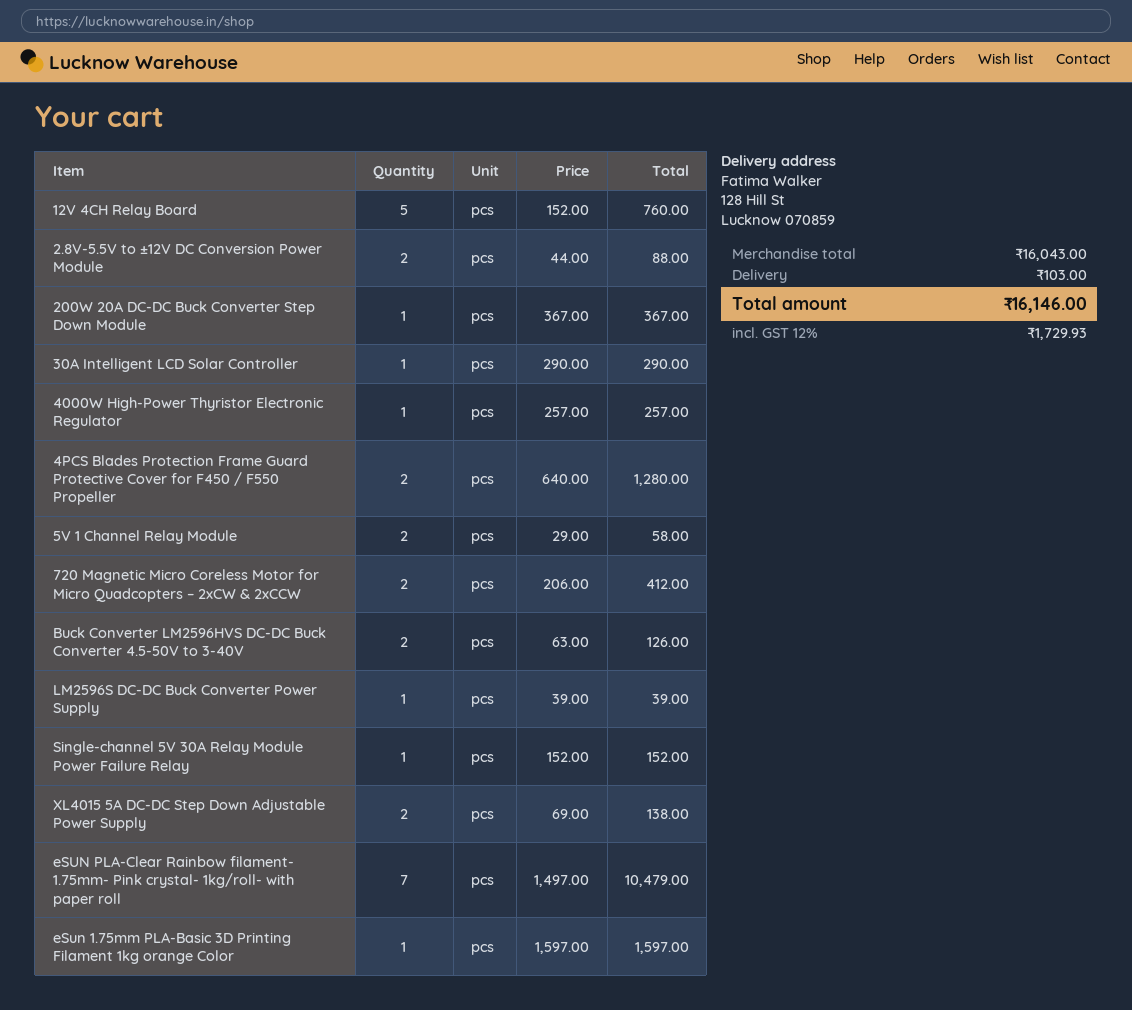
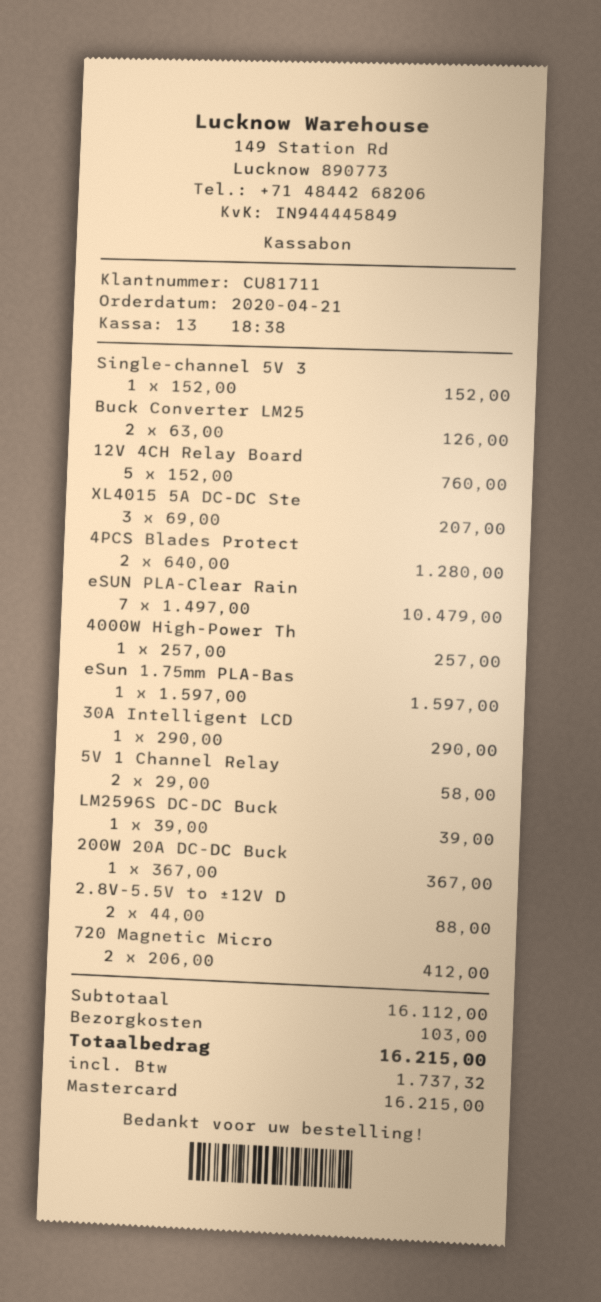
XL4015 5A DC-DC Step Down Adjustable Power Supply: 2 x 69.00 = 138.00 -> 3 x 69.00 = 207.00
subtotal: 16043.00 -> 16112.00
tax: 1729.93 -> 1737.32
total: 16146.00 -> 16215.00

